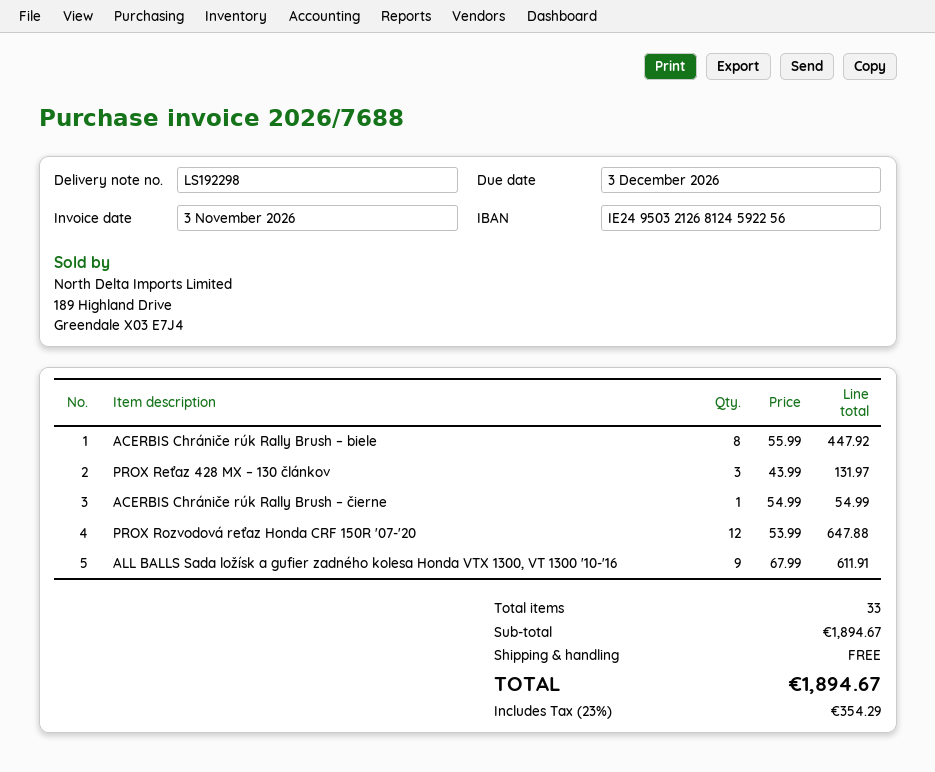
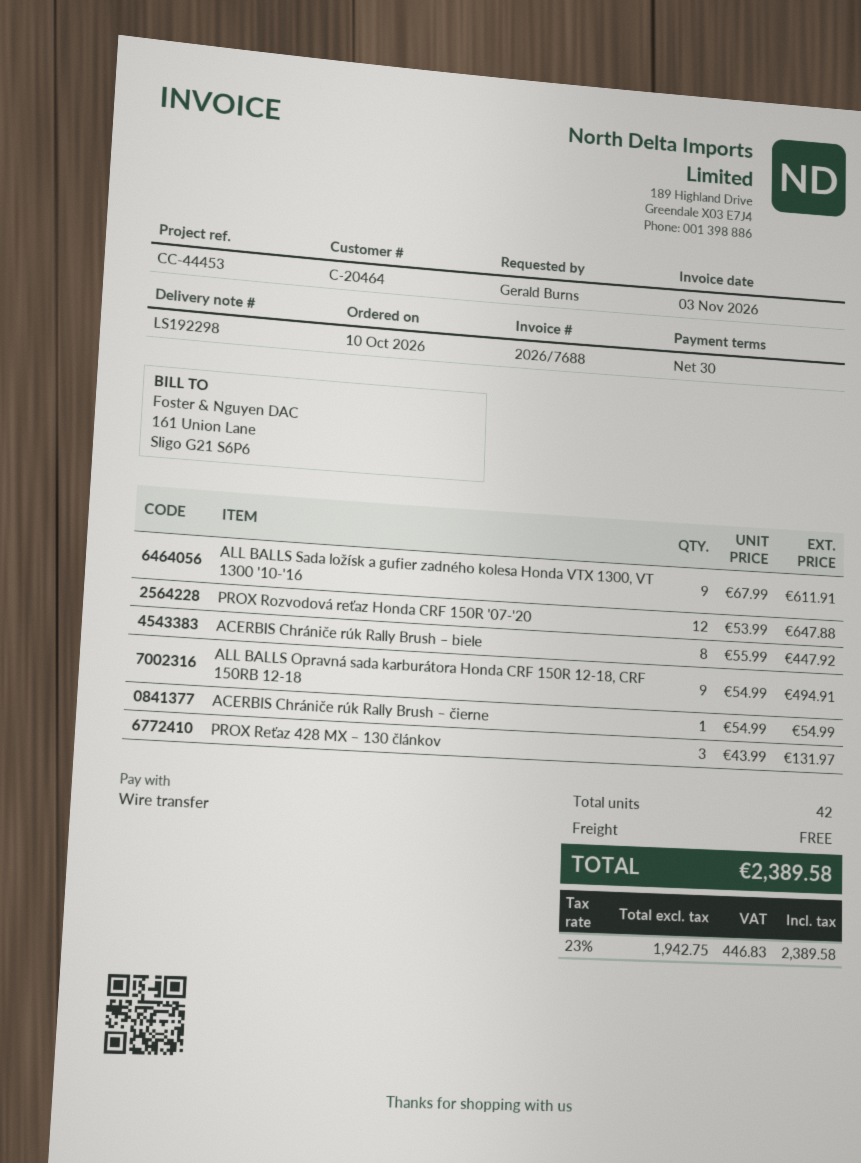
ALL BALLS Opravná sada karburátora Honda CRF 150R 12-18, CRF 150RB 12-18: none -> 9 x 54.99 = 494.91
total quantity: 33 -> 42
tax: 23% = 354.29 -> 23% = 446.83
total: 1894.67 -> 2389.58

